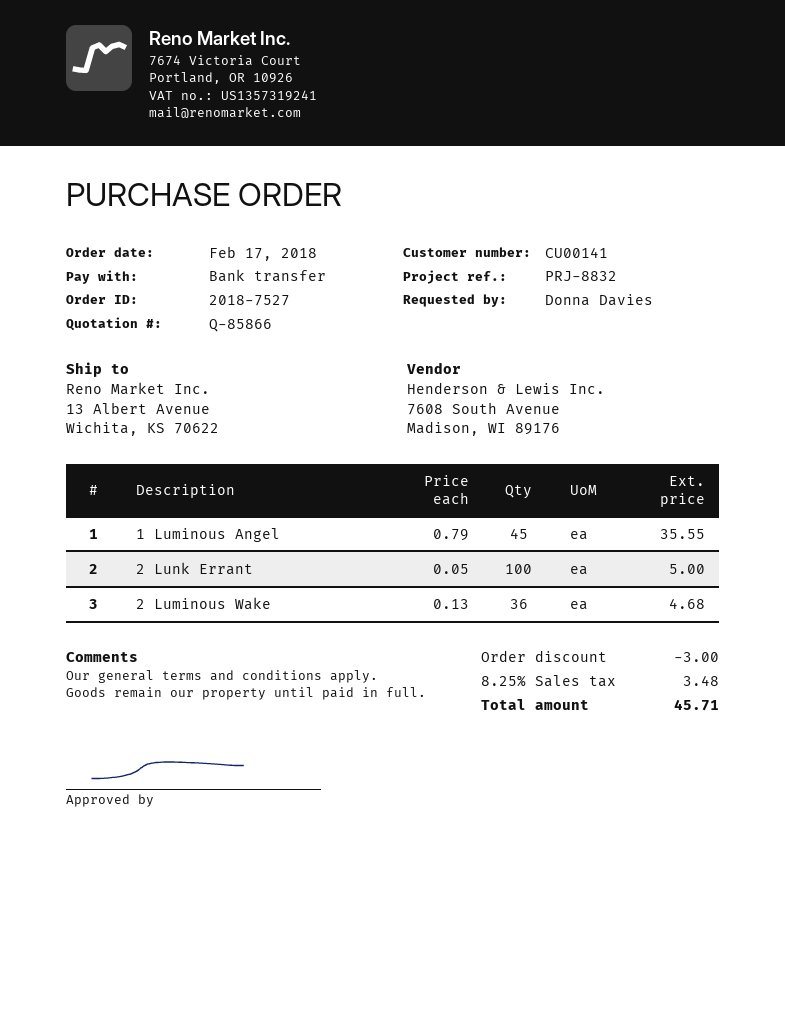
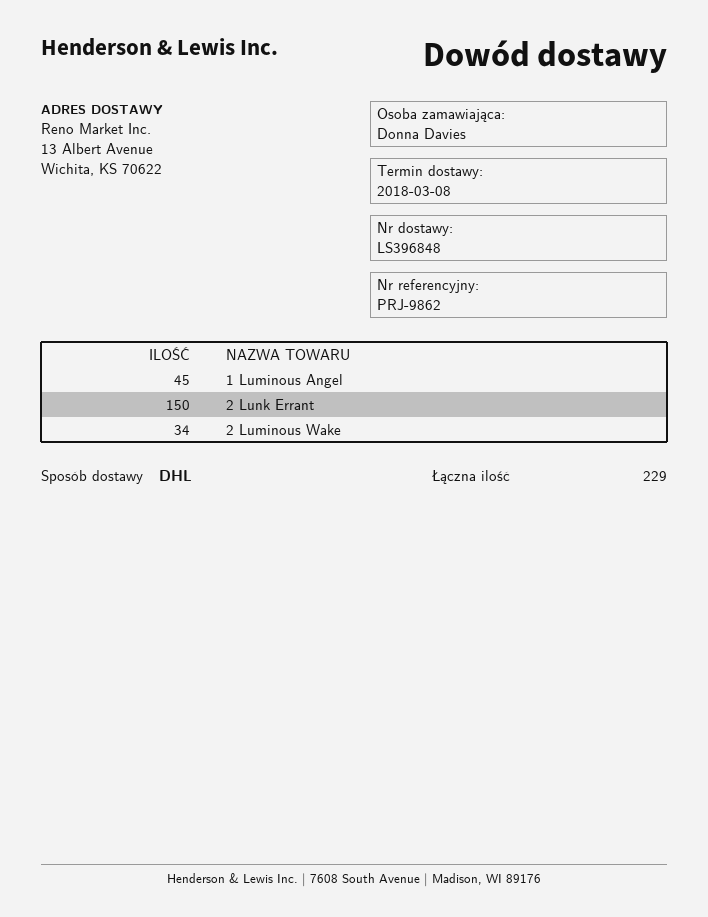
reference: PRJ-8832 -> PRJ-9862
2 Lunk Errant: 100 -> 150
2 Luminous Wake: 36 -> 34

